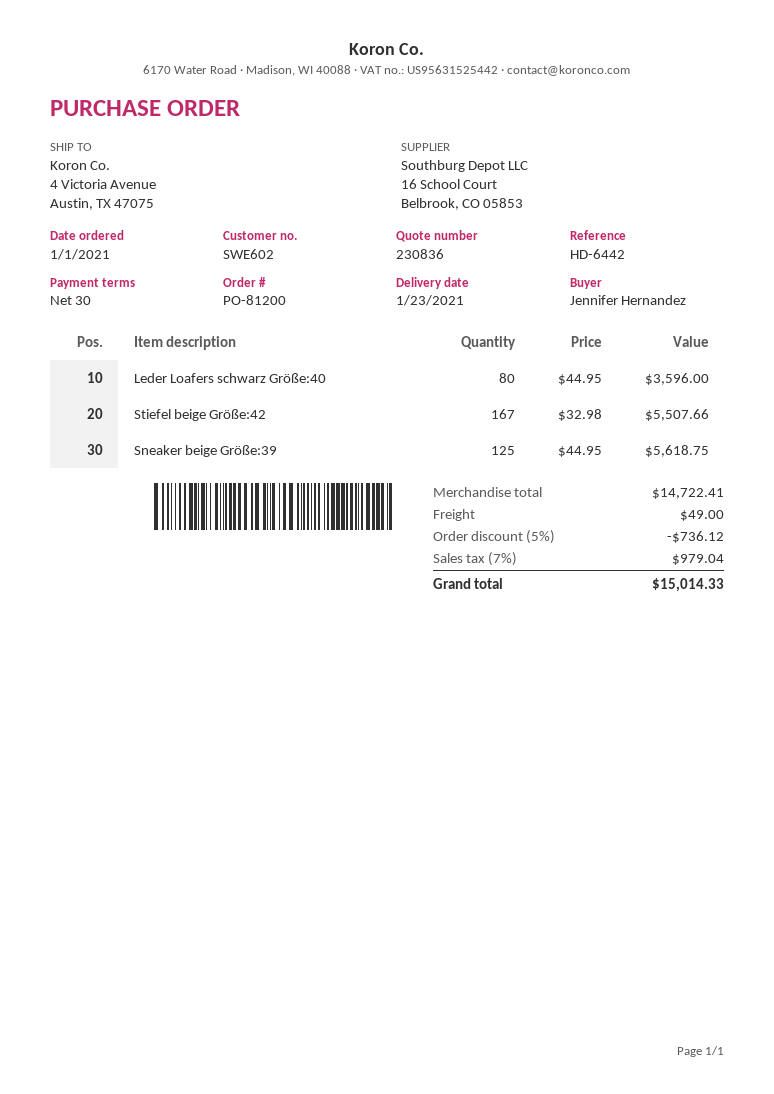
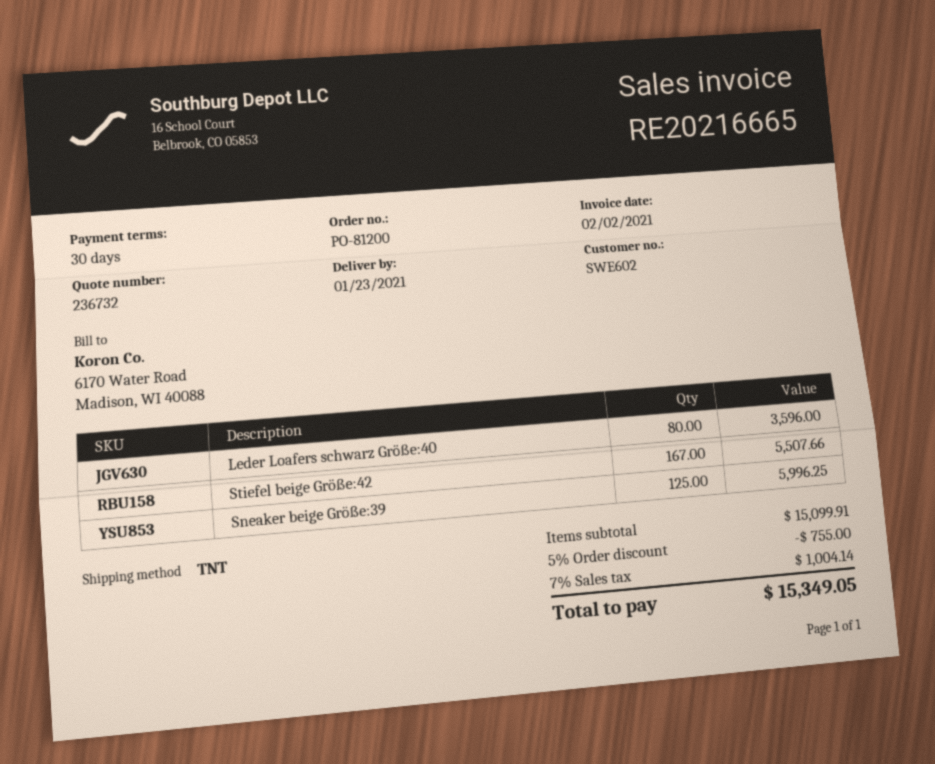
quote number: 230836 -> 236732
Sneaker beige Größe:39: 125 for 5618.75 -> 125 for 5996.25
subtotal: 14722.41 -> 15099.91
discount: 5% = 736.12 -> 5% = 755.00
shipping: 49.00 -> none
tax: 7% = 979.04 -> 7% = 1004.14
total: 15014.33 -> 15349.05

